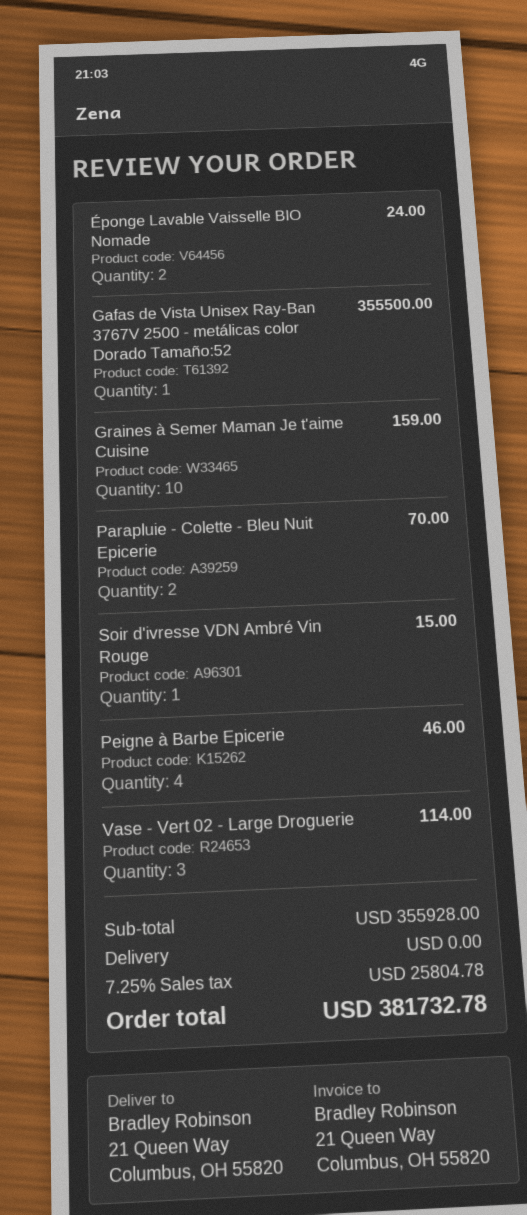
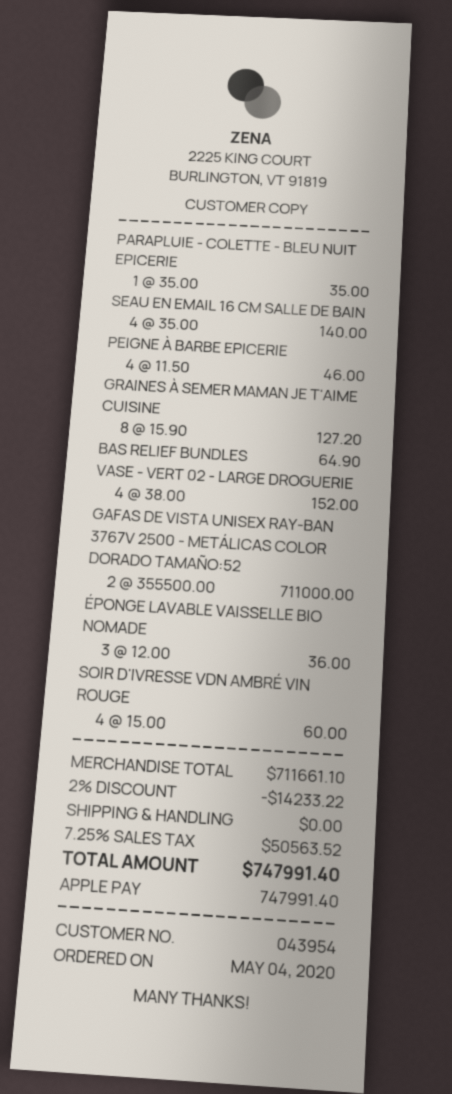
Éponge Lavable Vaisselle BIO Nomade: 2 for 24.00 -> 3 for 36.00
Gafas de Vista Unisex Ray-Ban 3767V 2500 - metálicas color Dorado Tamaño:52: 1 for 355500.00 -> 2 for 711000.00
Graines à Semer Maman Je t'aime Cuisine: 10 for 159.00 -> 8 for 127.20
Parapluie - Colette - Bleu Nuit Epicerie: 2 for 70.00 -> 1 for 35.00
Soir d'ivresse VDN Ambré Vin Rouge: 1 for 15.00 -> 4 for 60.00
Vase - Vert 02 - Large Droguerie: 3 for 114.00 -> 4 for 152.00
SEAU EN EMAIL 16 CM SALLE DE BAIN: none -> 4 for 140.00
BAS RELIEF BUNDLES: none -> 1 for 64.90
subtotal: 355928.00 -> 711661.10
discount: none -> 2% = 14233.22
tax: 7.25% = 25804.78 -> 7.25% = 50563.52
total: 381732.78 -> 747991.40

